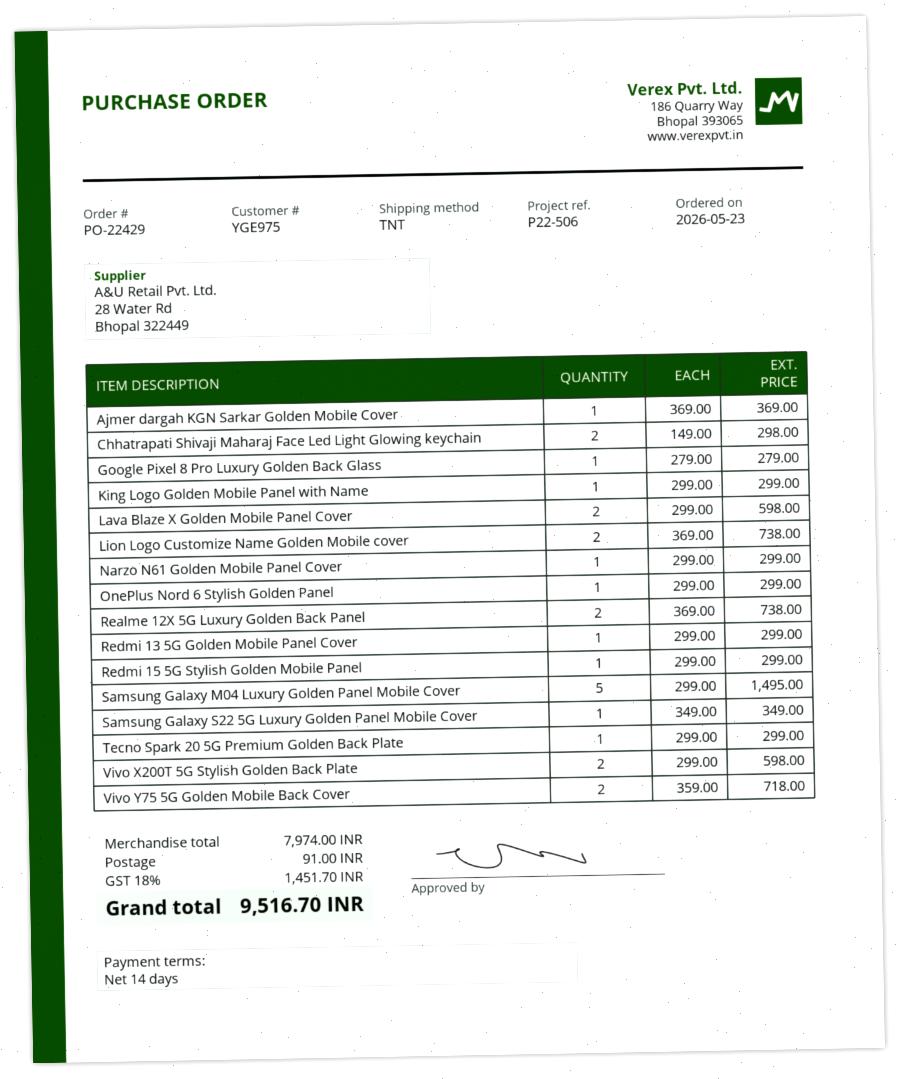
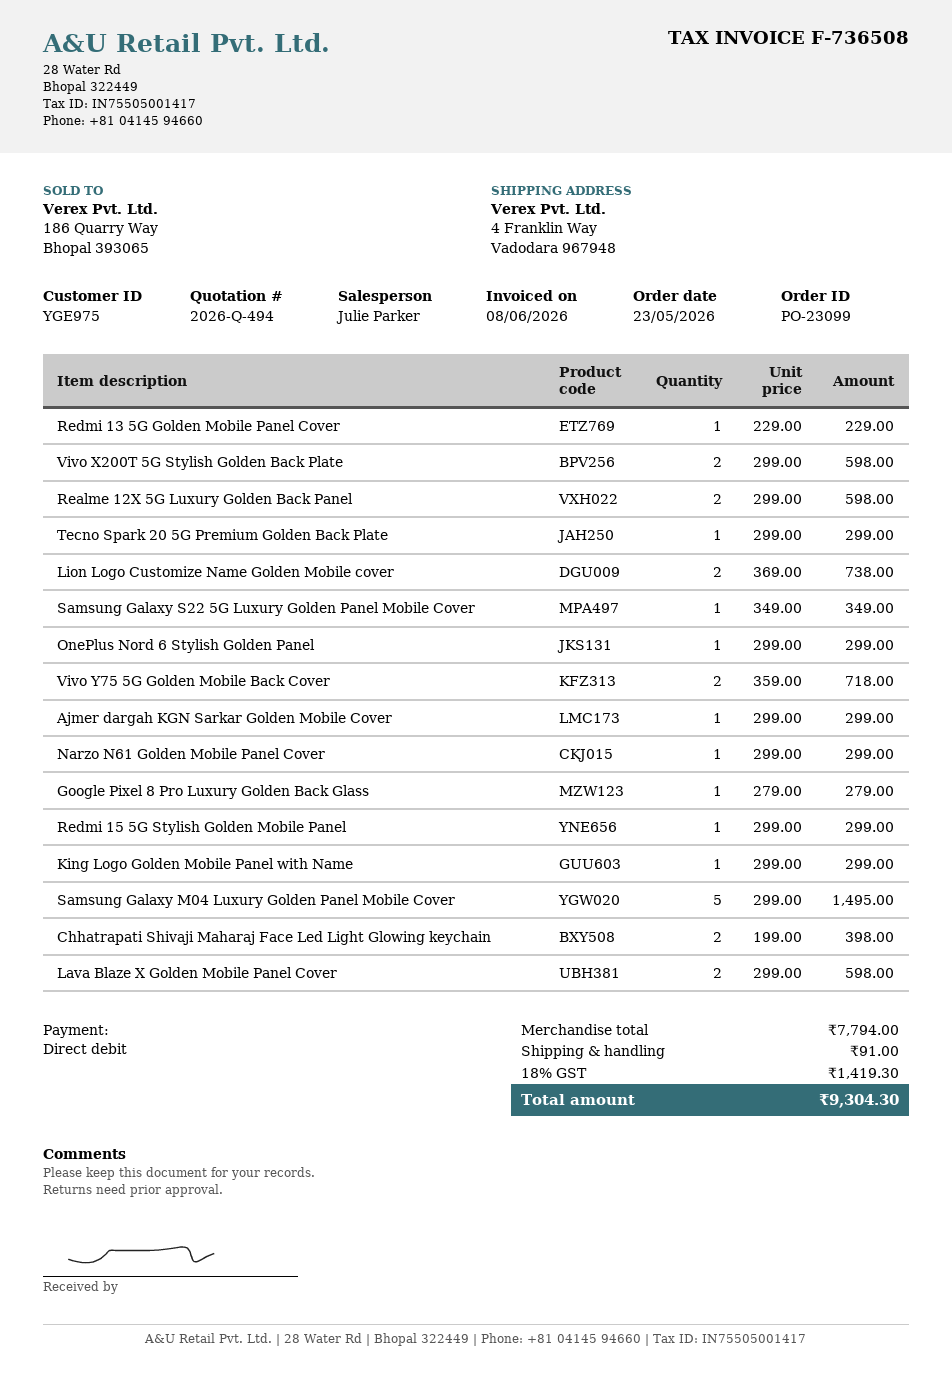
order number: PO-22429 -> PO-23099
Ajmer dargah KGN Sarkar Golden Mobile Cover: 1 x 369.00 = 369.00 -> 1 x 299.00 = 299.00
Chhatrapati Shivaji Maharaj Face Led Light Glowing keychain: 2 x 149.00 = 298.00 -> 2 x 199.00 = 398.00
Realme 12X 5G Luxury Golden Back Panel: 2 x 369.00 = 738.00 -> 2 x 299.00 = 598.00
Redmi 13 5G Golden Mobile Panel Cover: 1 x 299.00 = 299.00 -> 1 x 229.00 = 229.00
subtotal: 7974.00 -> 7794.00
tax: 18% = 1451.70 -> 18% = 1419.30
total: 9516.70 -> 9304.30

